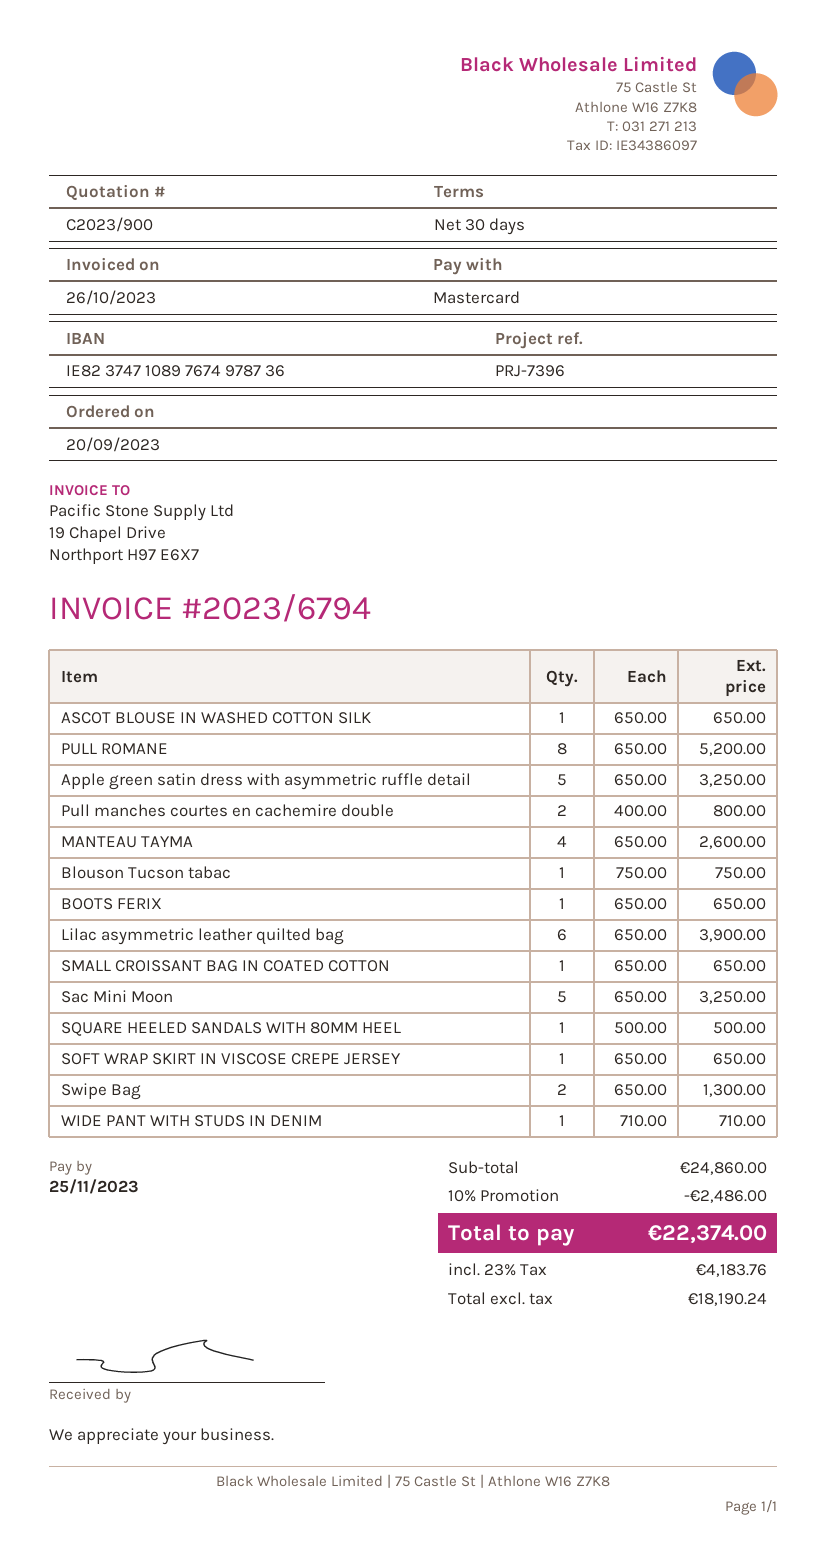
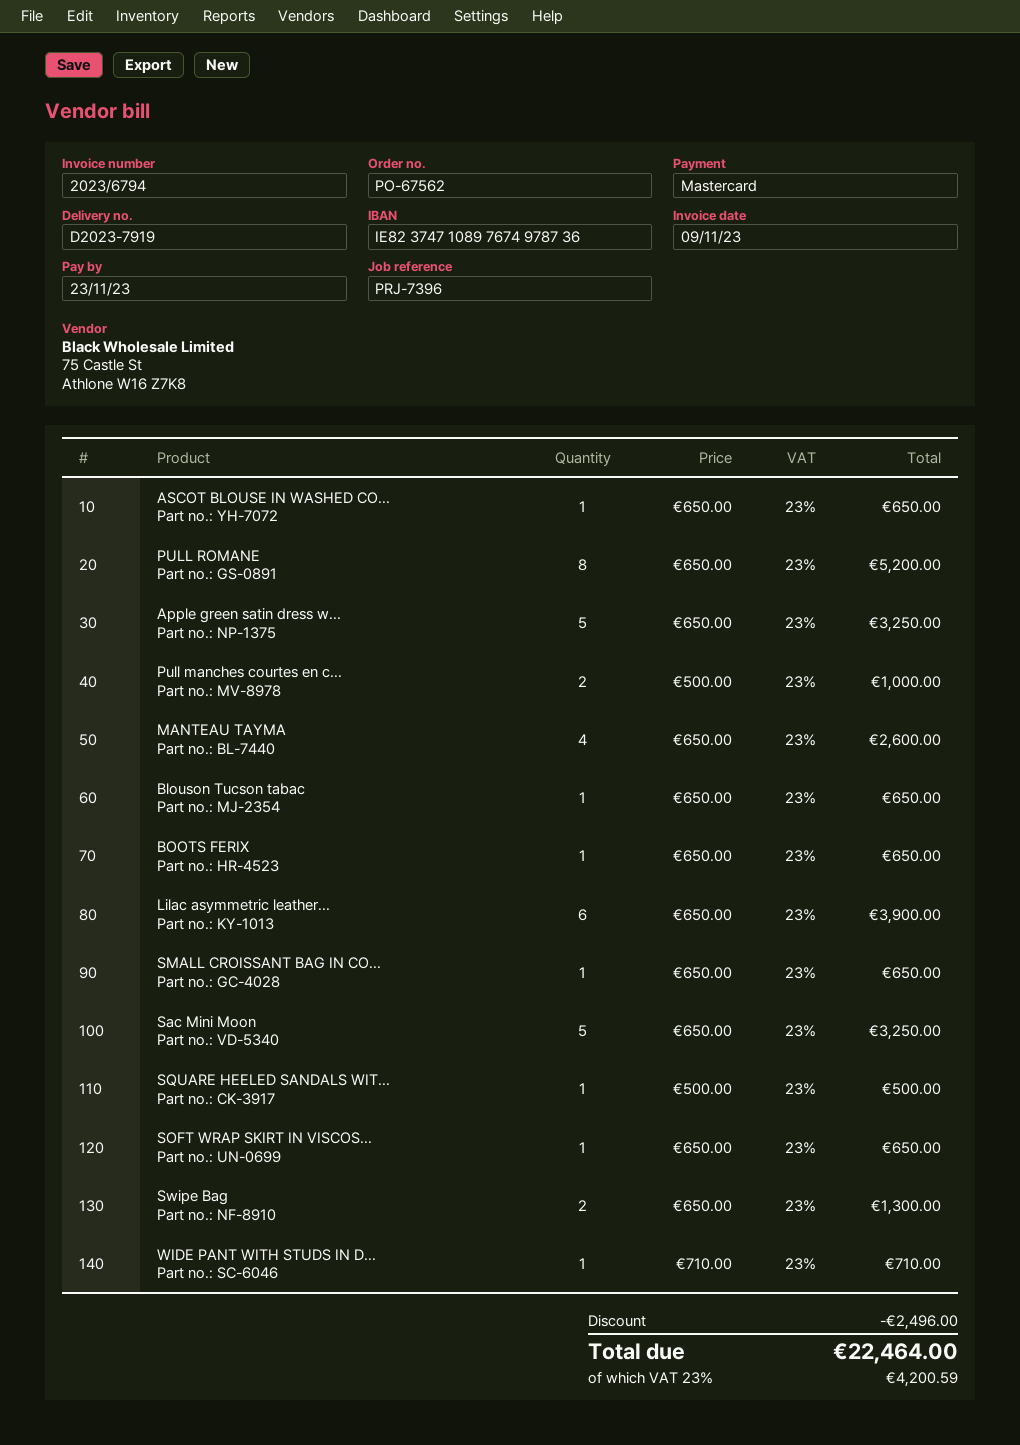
invoice date: 2023-10-26 -> 2023-11-09
due date: 2023-11-25 -> 2023-11-23
Pull manches courtes en cachemire double: 2 x 400.00 = 800.00 -> 2 x 500.00 = 1000.00
Blouson Tucson tabac: 1 x 750.00 = 750.00 -> 1 x 650.00 = 650.00
discount: 2486.00 -> 2496.00
tax: 23% = 4183.76 -> 23% = 4200.59
total: 22374.00 -> 22464.00

